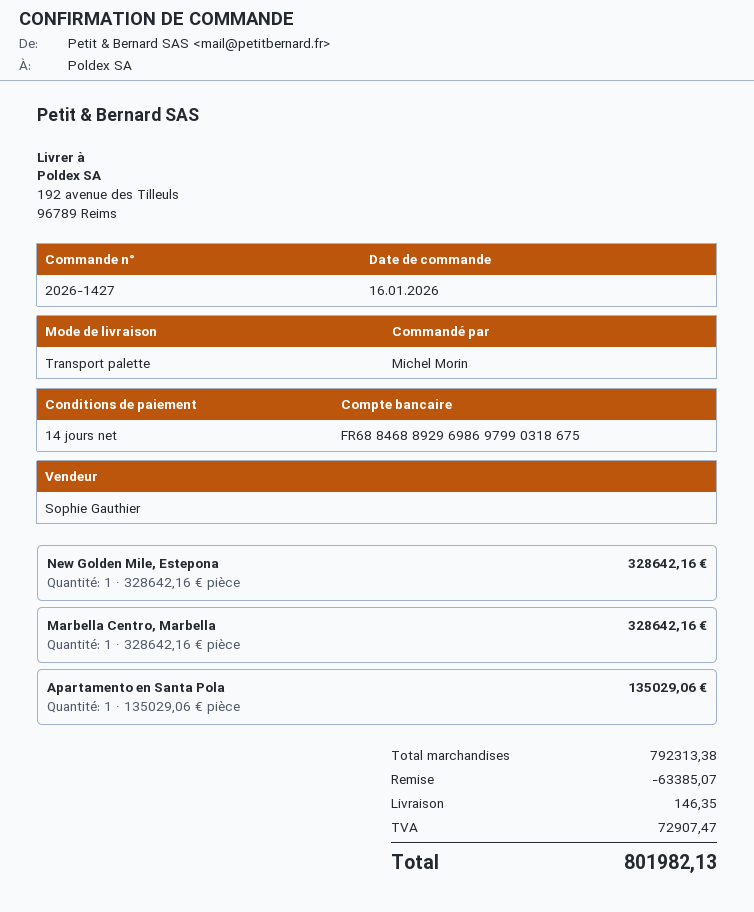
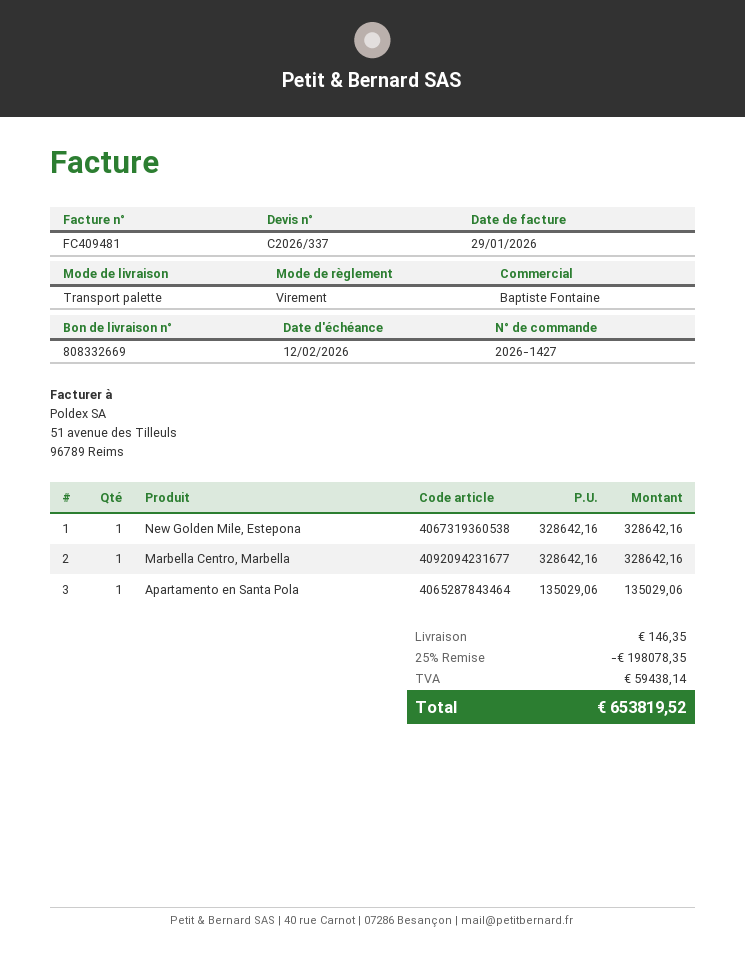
sales rep: Sophie Gauthier -> Baptiste Fontaine
discount: 63385.07 -> 198078.35
tax: 72907.47 -> 59438.14
total: 801982.13 -> 653819.52

